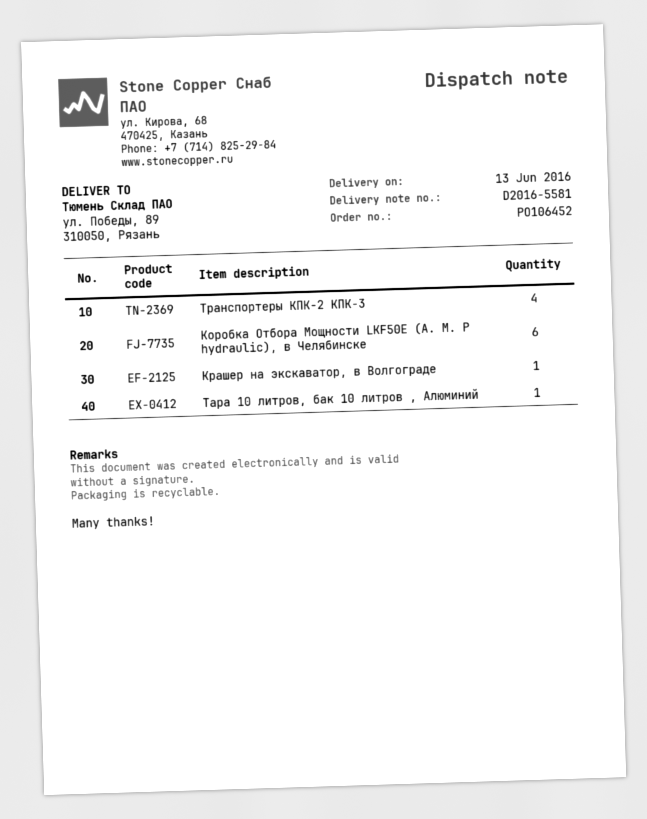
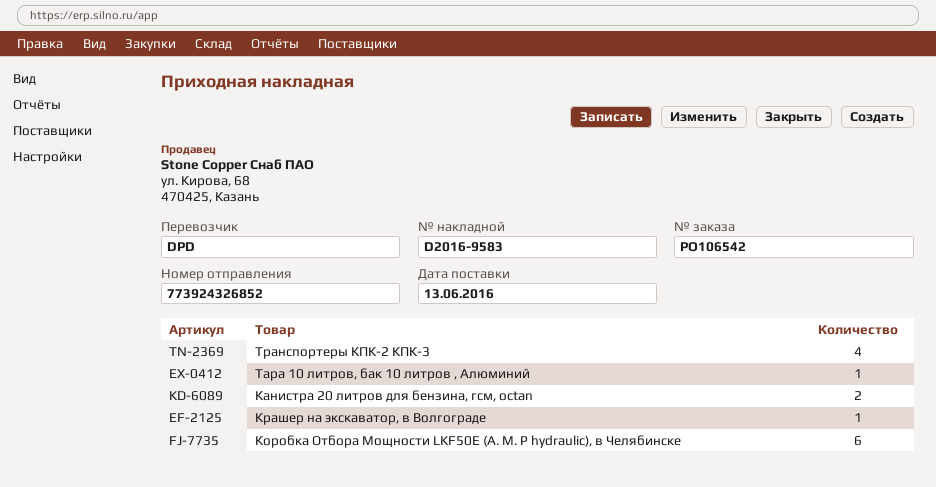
order number: PO106452 -> PO106542
delivery note number: D2016-5581 -> D2016-9583
Канистра 20 литров для бензина, гсм, octan: none -> 2

